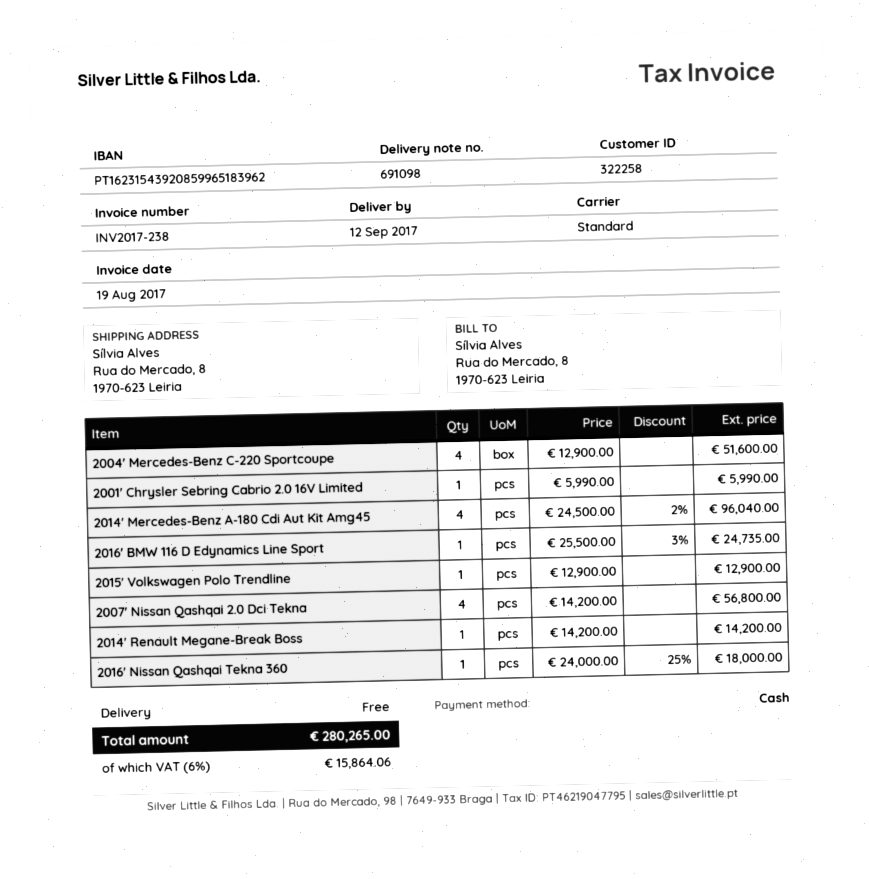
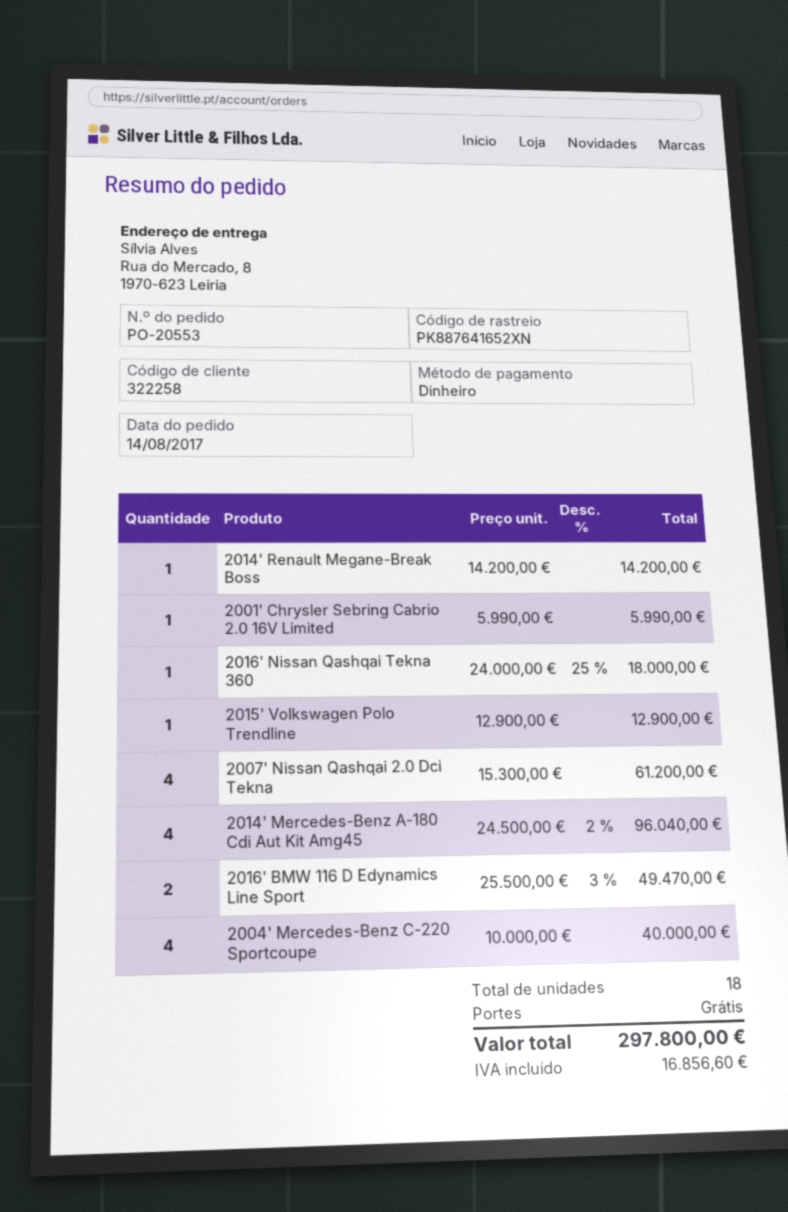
2004' Mercedes-Benz C-220 Sportcoupe: 4 x 12900.00 = 51600.00 -> 4 x 10000.00 = 40000.00
2016' BMW 116 D Edynamics Line Sport: 1 x 25500.00 - 3% = 24735.00 -> 2 x 25500.00 - 3% = 49470.00
2007' Nissan Qashqai 2.0 Dci Tekna: 4 x 14200.00 = 56800.00 -> 4 x 15300.00 = 61200.00
tax: 15864.06 -> 16856.60
total: 280265.00 -> 297800.00

